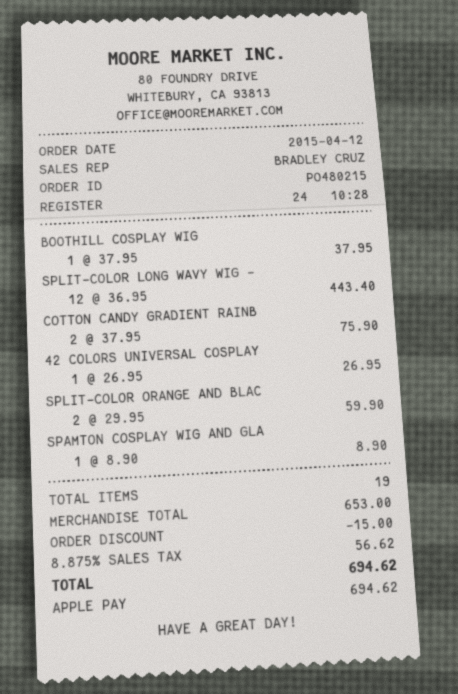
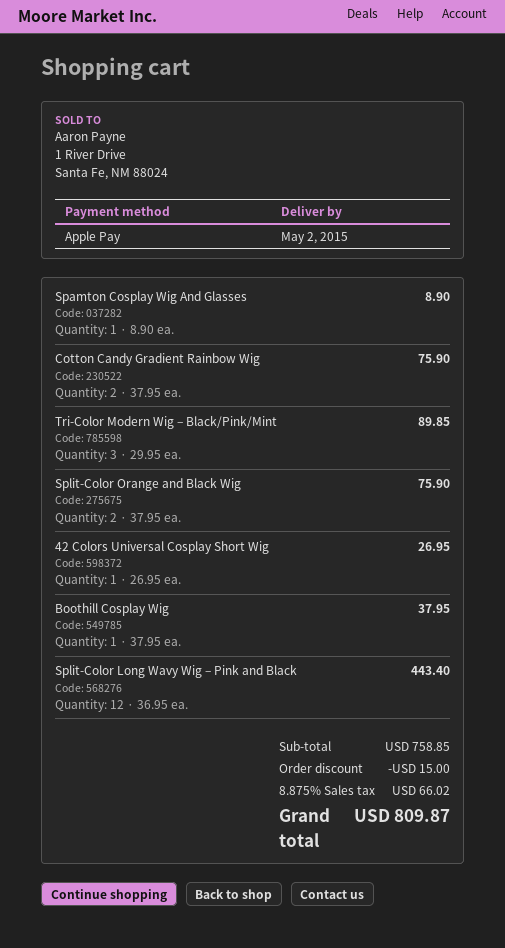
SPLIT-COLOR ORANGE AND BLAC: 2 x 29.95 = 59.90 -> 2 x 37.95 = 75.90
Tri-Color Modern Wig – Black/Pink/Mint: none -> 3 x 29.95 = 89.85
subtotal: 653.00 -> 758.85
tax: 8.875% = 56.62 -> 8.875% = 66.02
total: 694.62 -> 809.87

